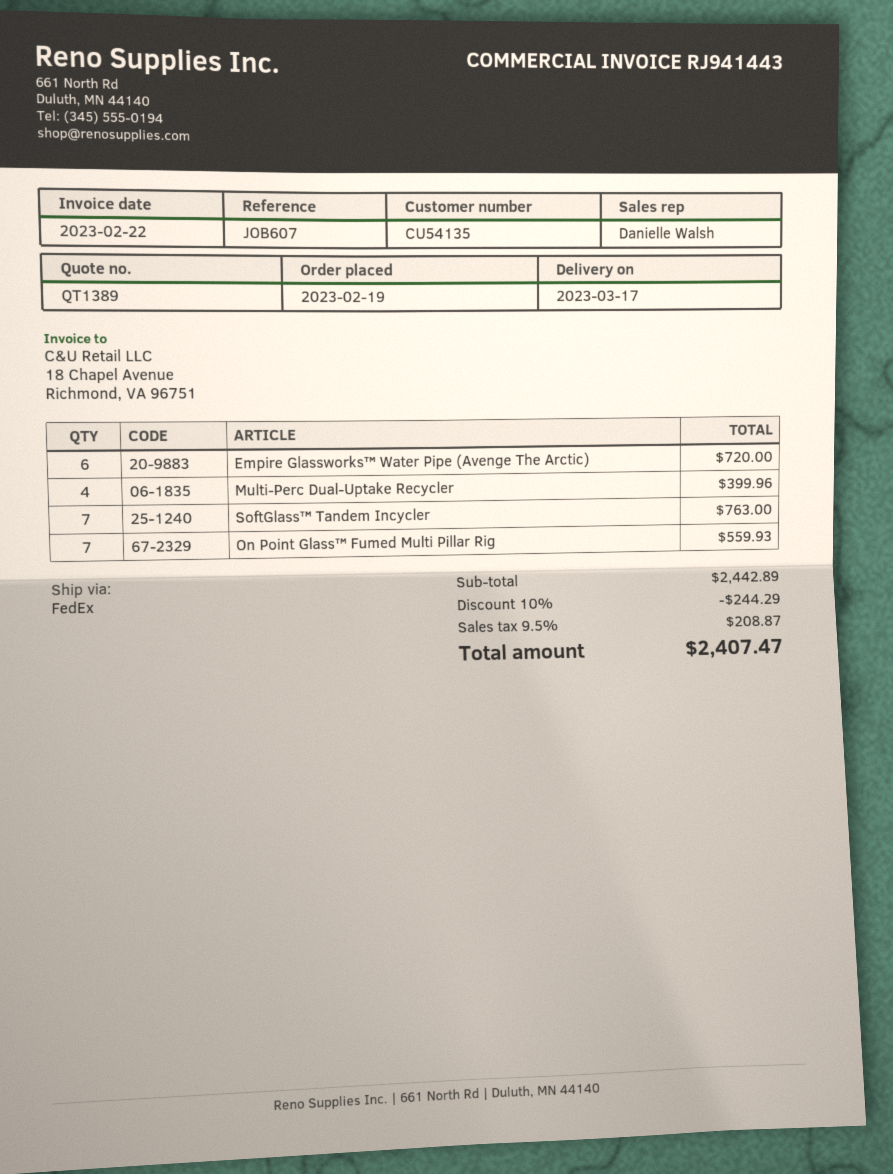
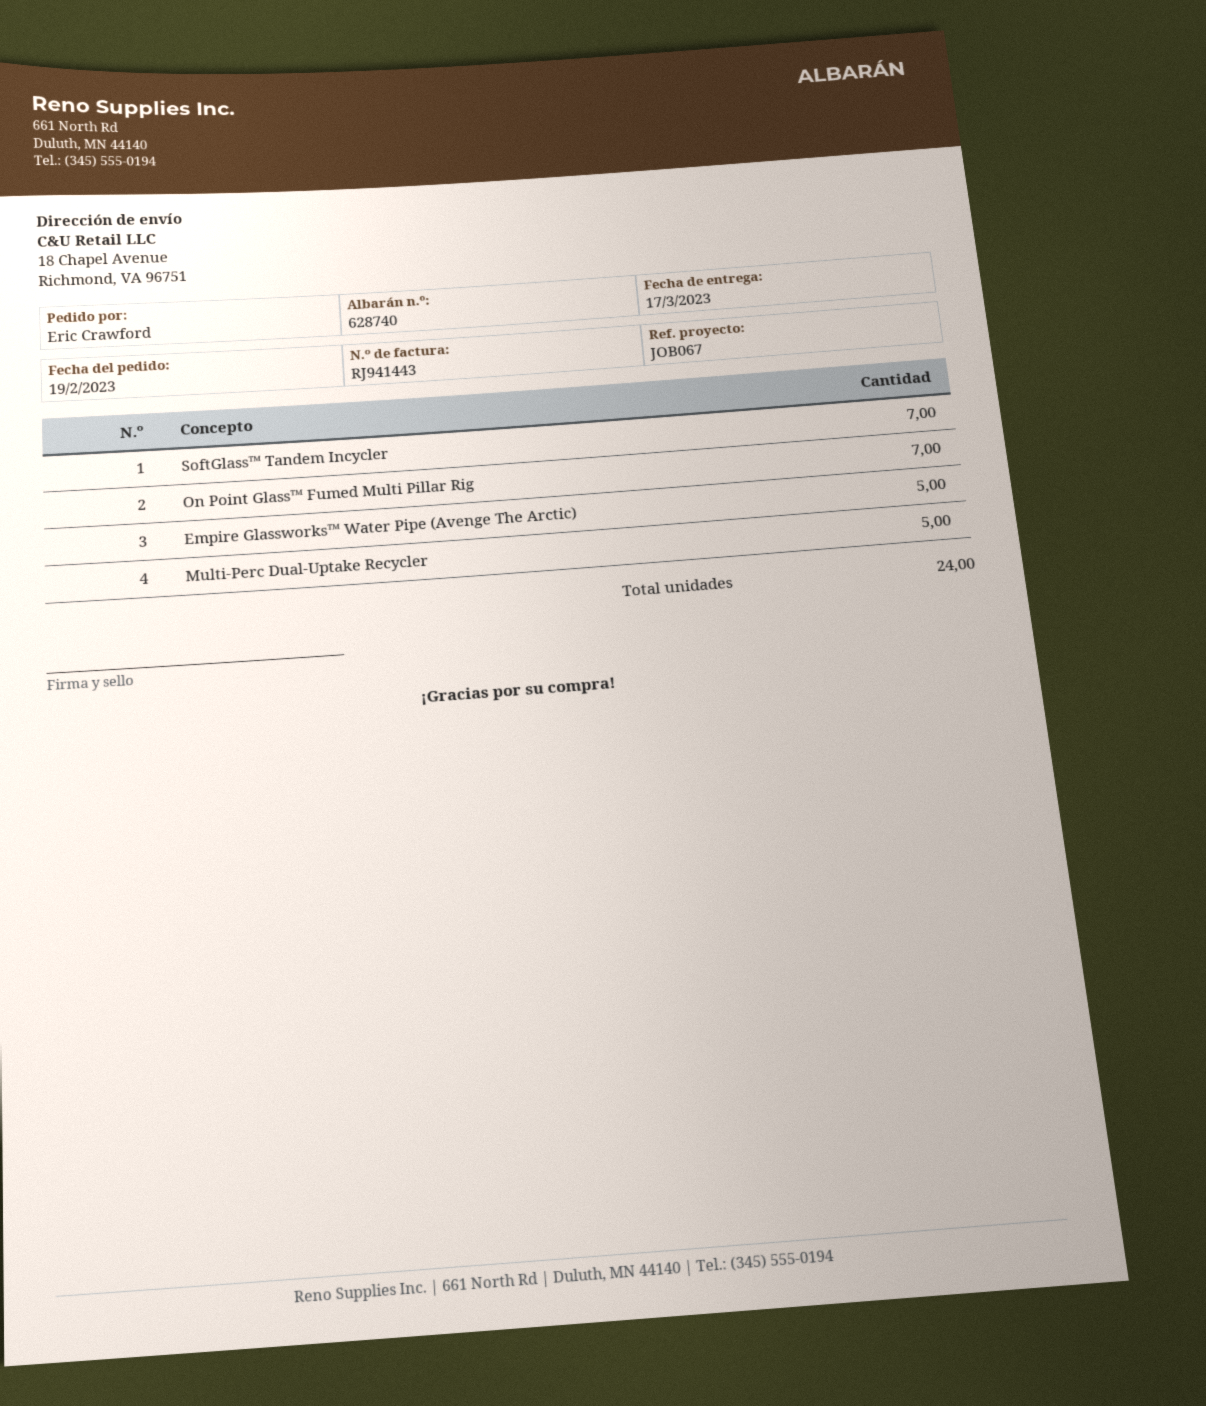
reference: JOB607 -> JOB067
Empire Glassworks™ Water Pipe (Avenge The Arctic): 6 -> 5
Multi-Perc Dual-Uptake Recycler: 4 -> 5

